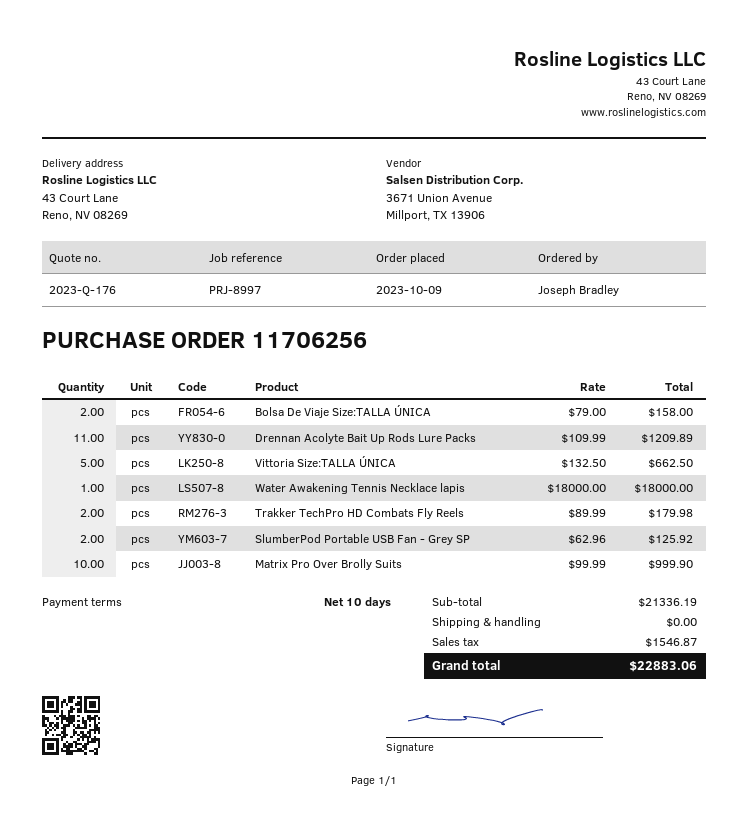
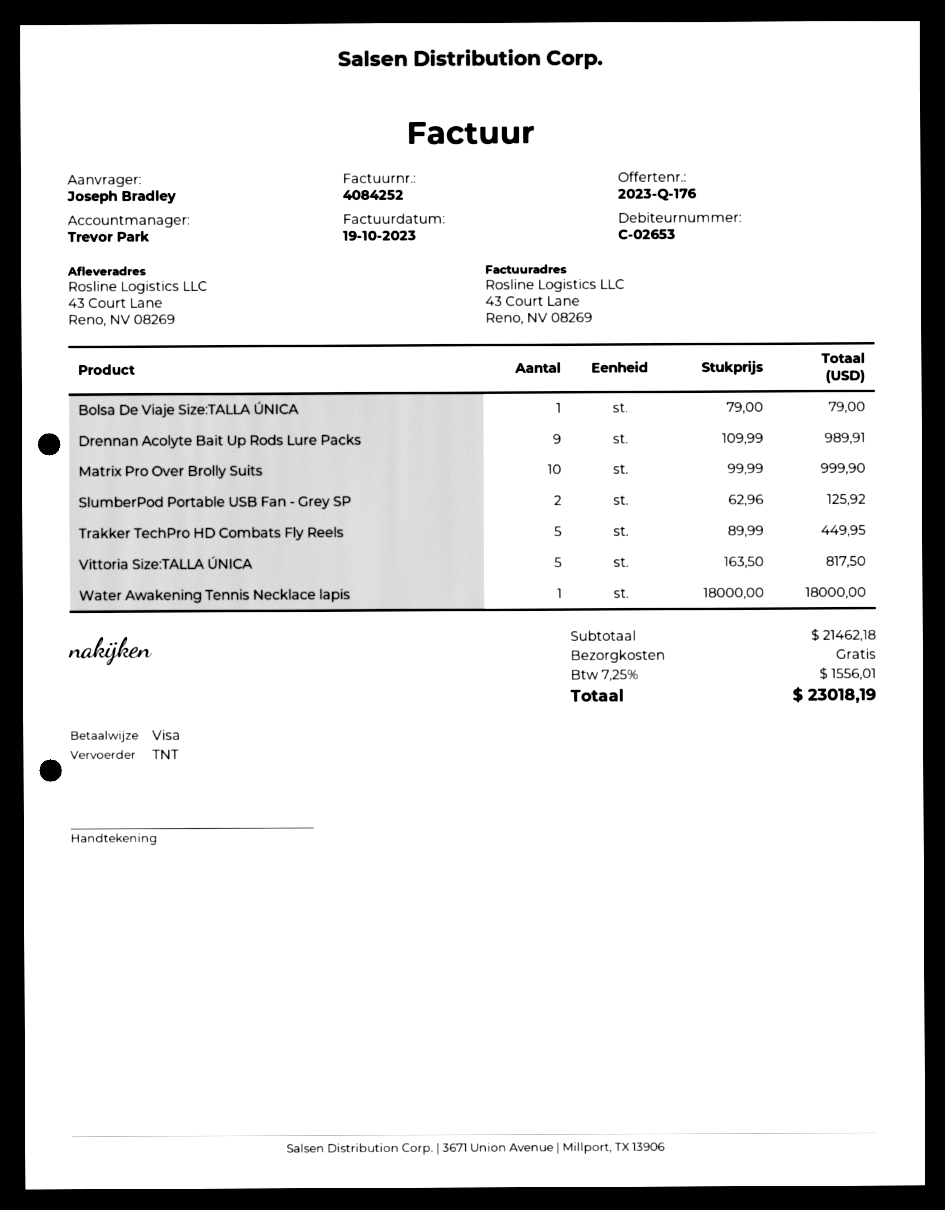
Bolsa De Viaje Size:TALLA ÚNICA: 2 x 79.00 = 158.00 -> 1 x 79.00 = 79.00
Drennan Acolyte Bait Up Rods Lure Packs: 11 x 109.99 = 1209.89 -> 9 x 109.99 = 989.91
Vittoria Size:TALLA ÚNICA: 5 x 132.50 = 662.50 -> 5 x 163.50 = 817.50
Trakker TechPro HD Combats Fly Reels: 2 x 89.99 = 179.98 -> 5 x 89.99 = 449.95
subtotal: 21336.19 -> 21462.18
tax: 1546.87 -> 1556.01
total: 22883.06 -> 23018.19

